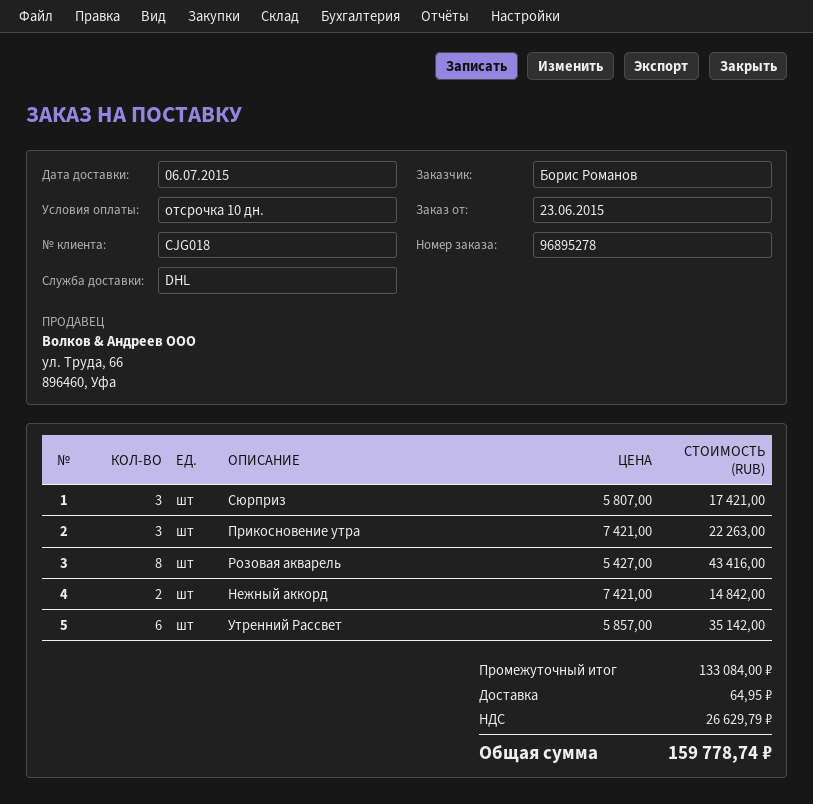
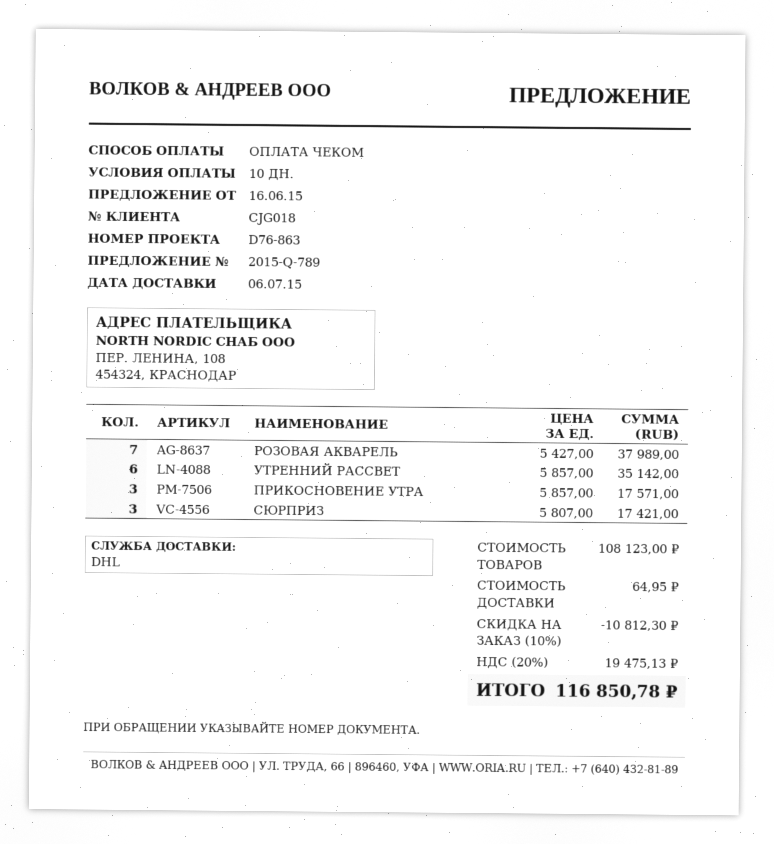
Прикосновение утра: 3 x 7421.00 = 22263.00 -> 3 x 5857.00 = 17571.00
Розовая акварель: 8 x 5427.00 = 43416.00 -> 7 x 5427.00 = 37989.00
Нежный аккорд: 2 x 7421.00 = 14842.00 -> none
subtotal: 133084.00 -> 108123.00
discount: none -> 10% = 10812.30
tax: 26629.79 -> 19475.13
total: 159778.74 -> 116850.78

